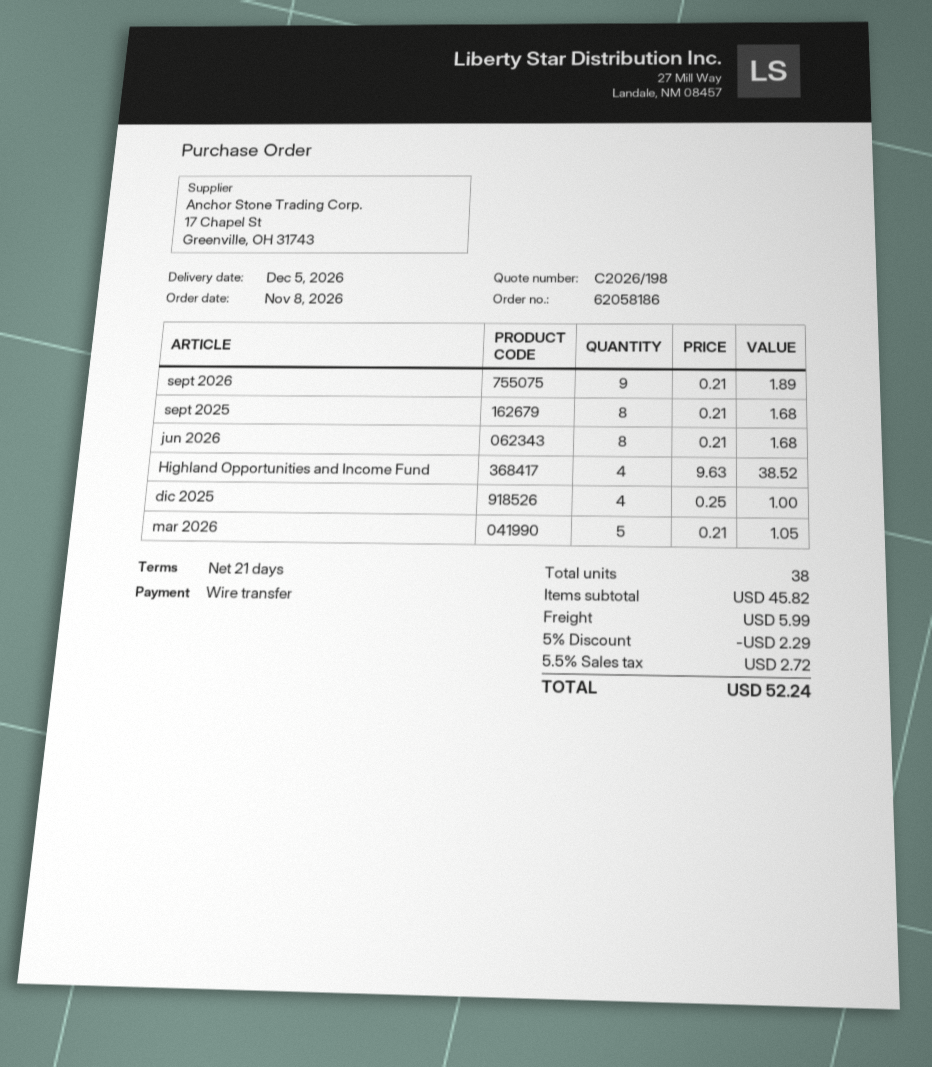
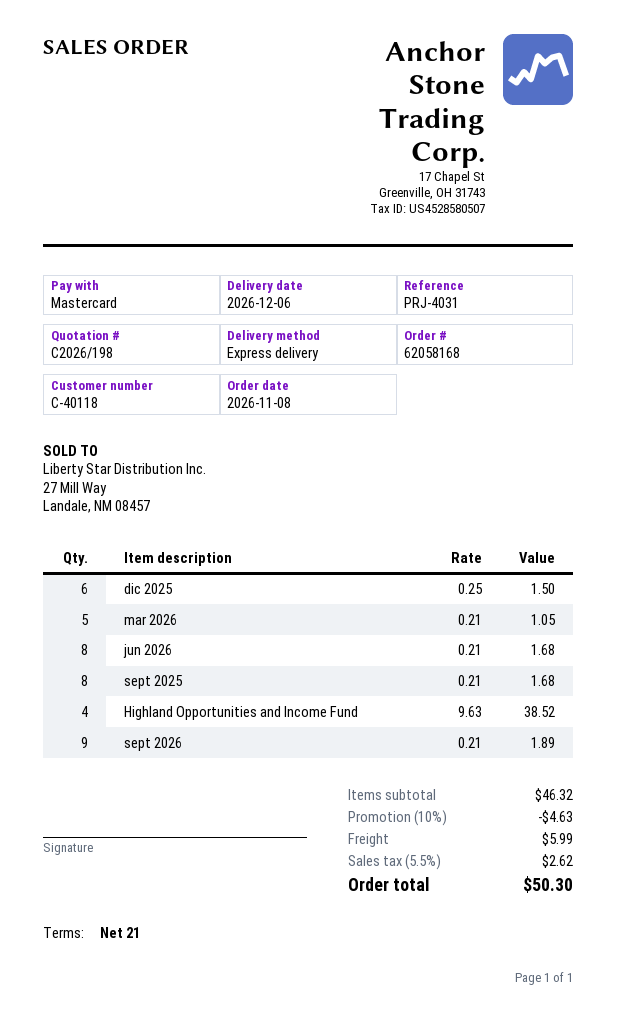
order number: 62058186 -> 62058168
delivery date: 2026-12-05 -> 2026-12-06
payment method: bank transfer -> Mastercard
dic 2025: 4 x 0.25 = 1.00 -> 6 x 0.25 = 1.50
subtotal: 45.82 -> 46.32
discount: 5% = 2.29 -> 10% = 4.63
tax: 5.5% = 2.72 -> 5.5% = 2.62
total: 52.24 -> 50.30

